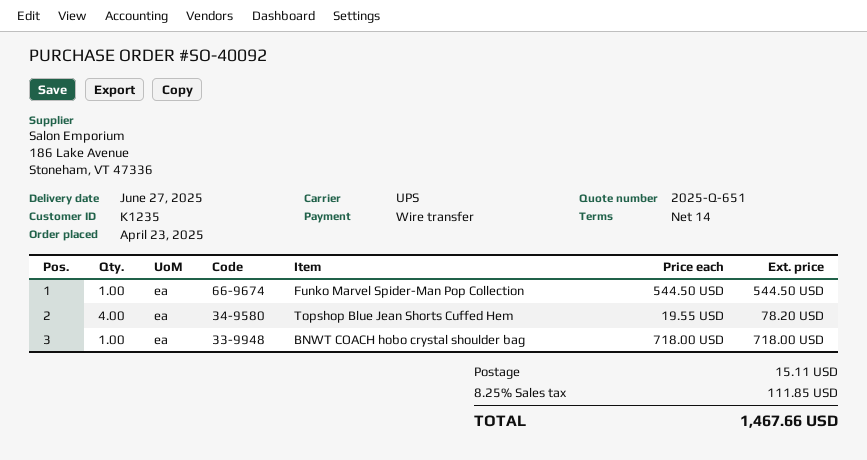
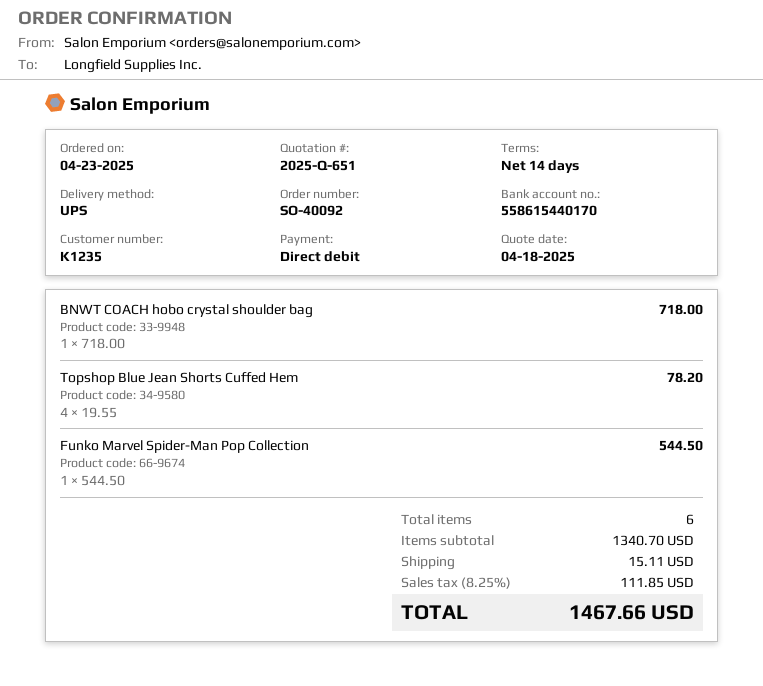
payment method: bank transfer -> direct debit

